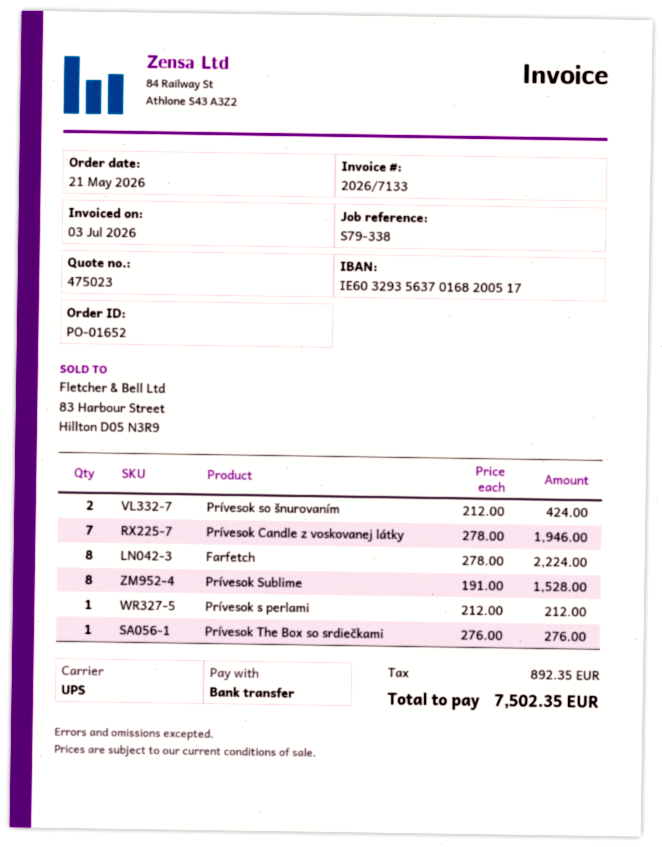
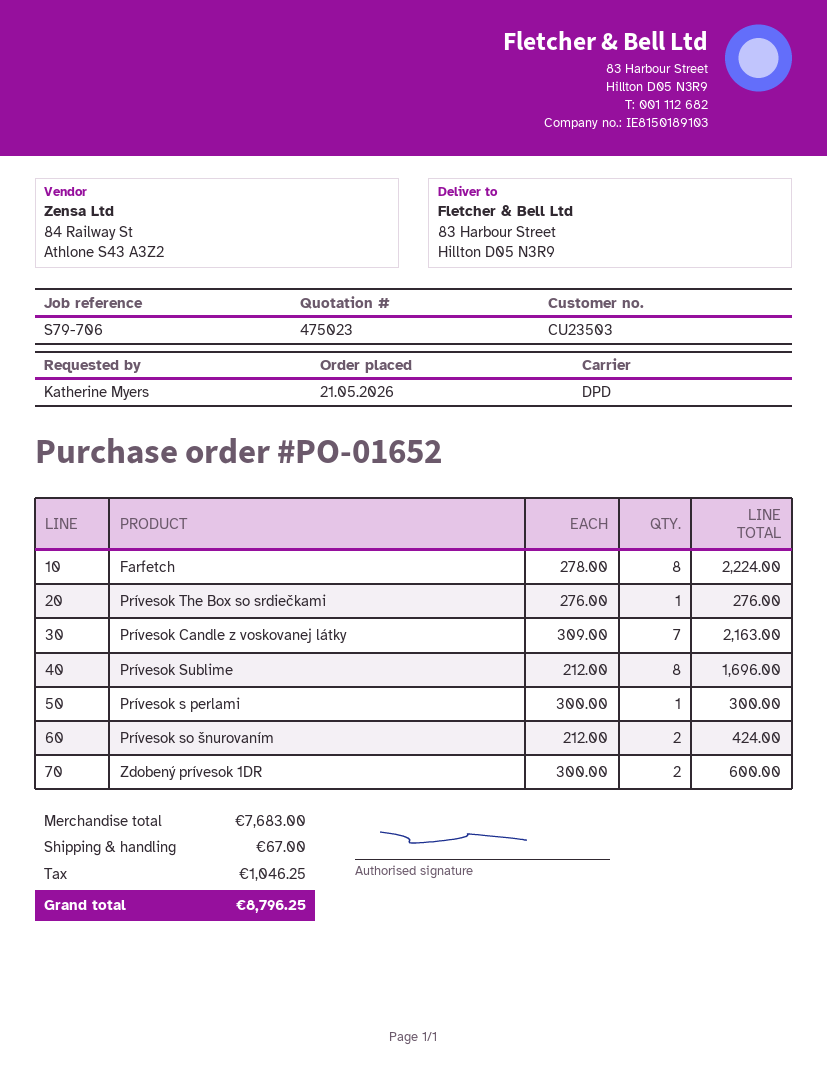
reference: S79-338 -> S79-706
shipping method: UPS -> DPD
Prívesok Candle z voskovanej látky: 7 x 278.00 = 1946.00 -> 7 x 309.00 = 2163.00
Prívesok Sublime: 8 x 191.00 = 1528.00 -> 8 x 212.00 = 1696.00
Prívesok s perlami: 1 x 212.00 = 212.00 -> 1 x 300.00 = 300.00
Zdobený prívesok 1DR: none -> 2 x 300.00 = 600.00
shipping: none -> 67.00
tax: 892.35 -> 1046.25
total: 7502.35 -> 8796.25

